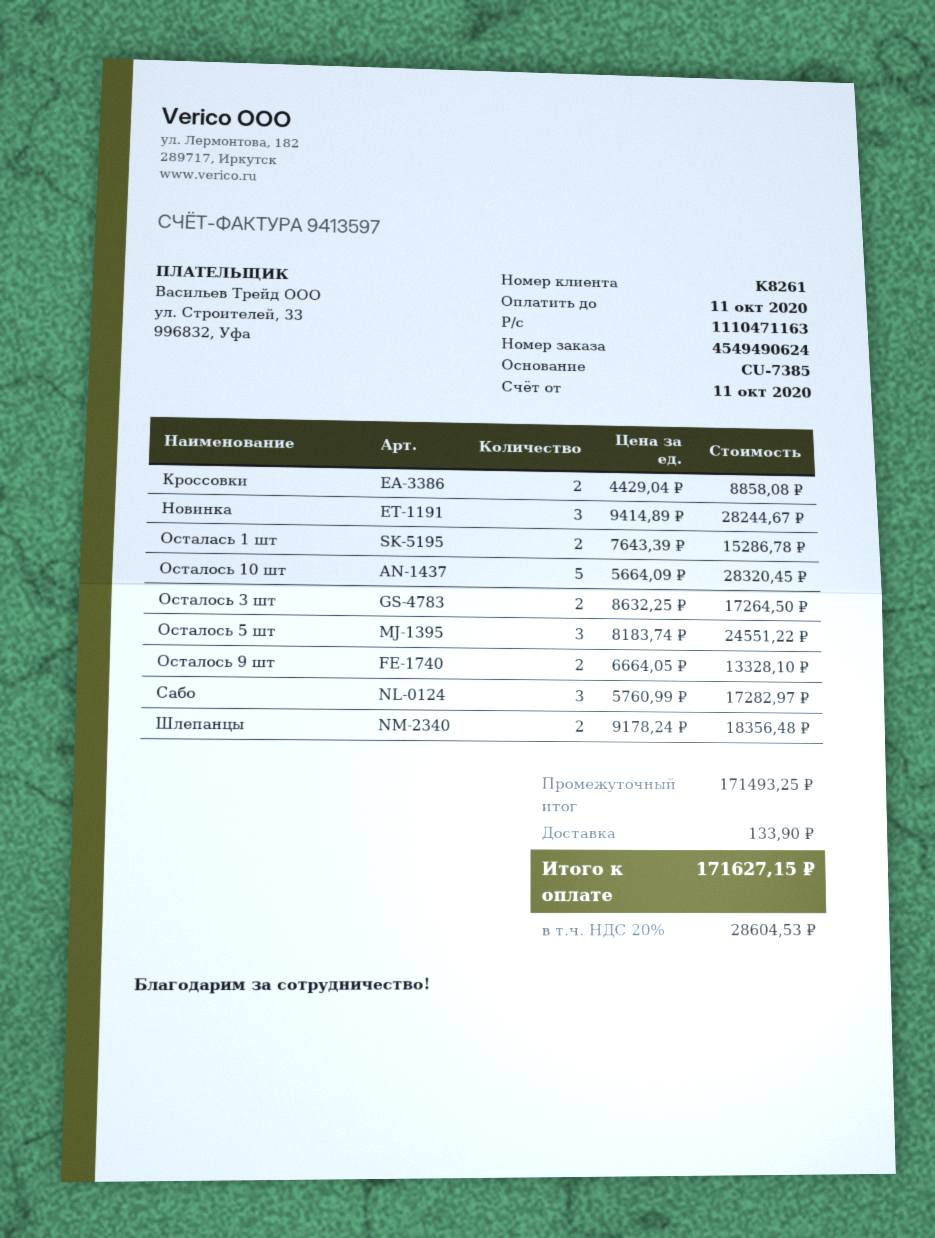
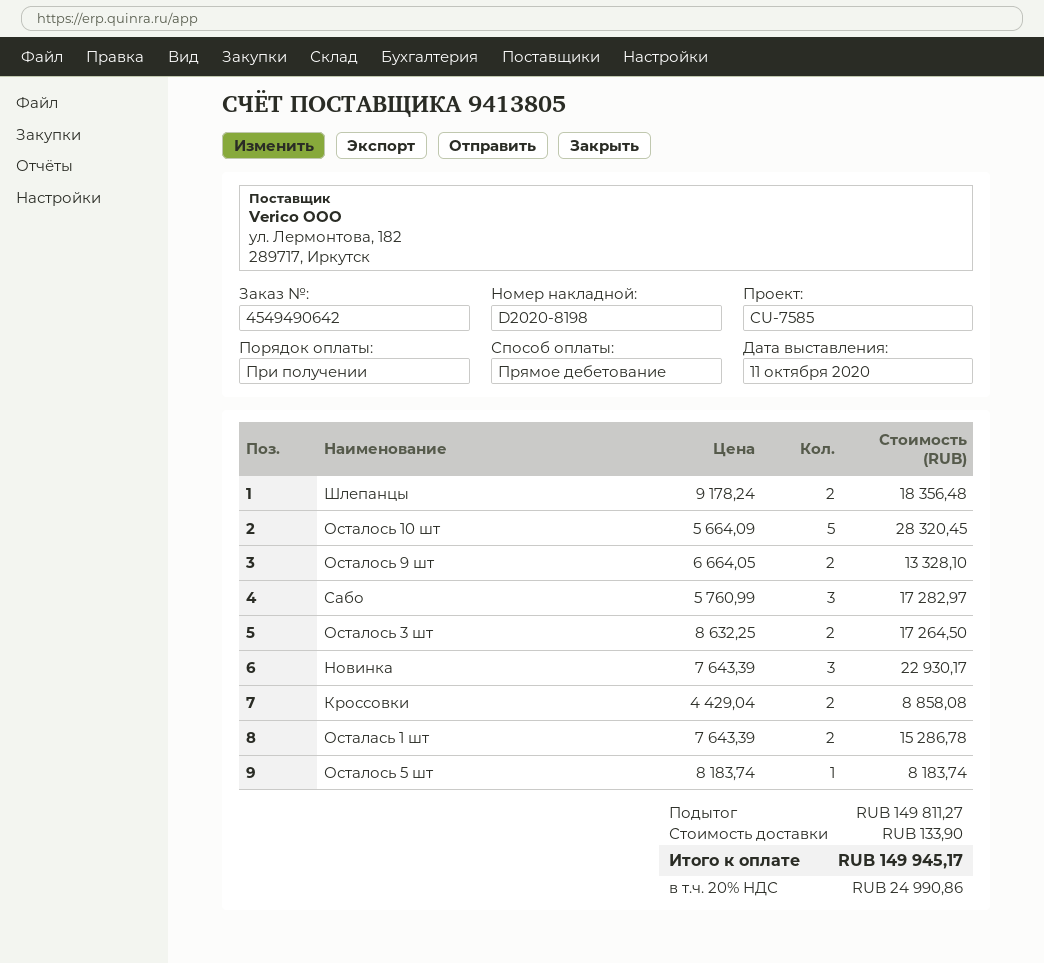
order number: 4549490624 -> 4549490642
invoice number: 9413597 -> 9413805
reference: CU-7385 -> CU-7585
Новинка: 3 x 9414.89 = 28244.67 -> 3 x 7643.39 = 22930.17
Осталось 5 шт: 3 x 8183.74 = 24551.22 -> 1 x 8183.74 = 8183.74
subtotal: 171493.25 -> 149811.27
tax: 20% = 28604.53 -> 20% = 24990.86
total: 171627.15 -> 149945.17

